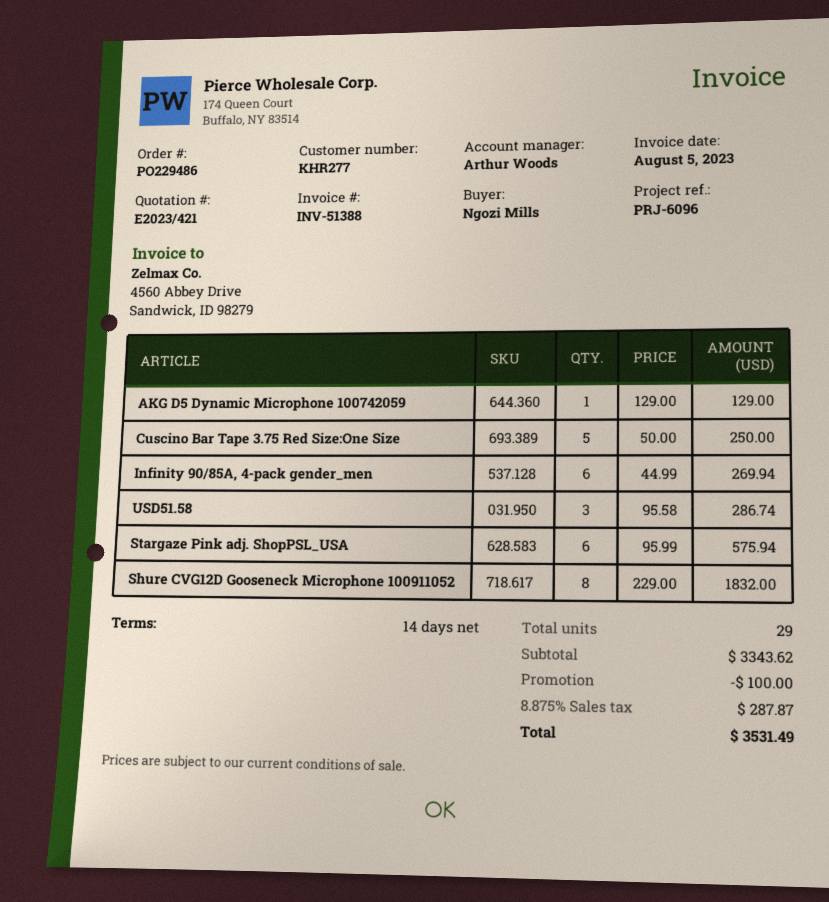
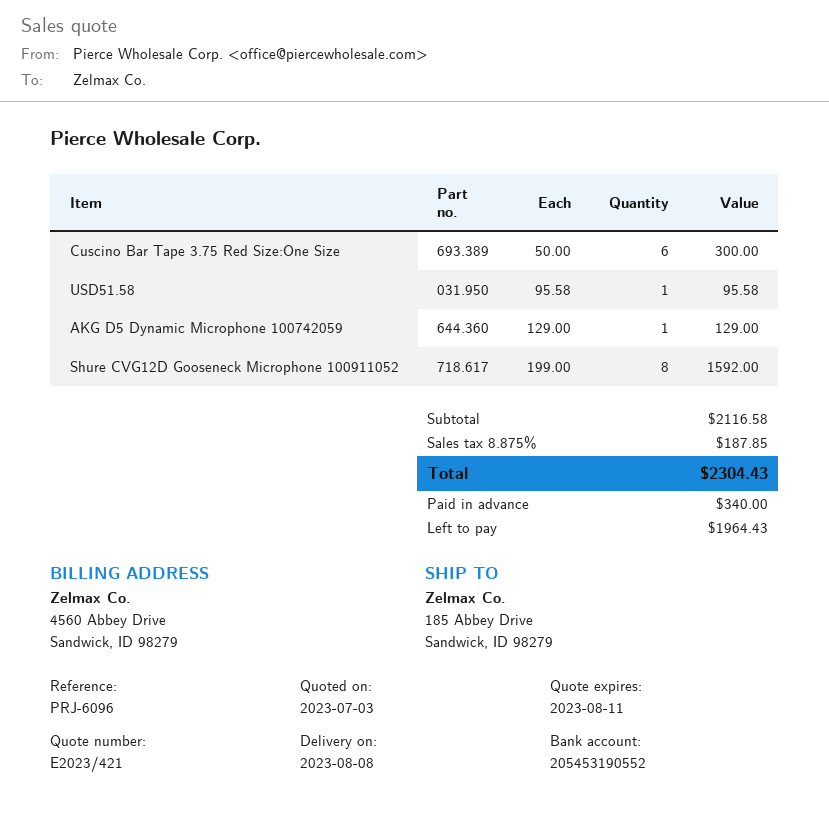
Cuscino Bar Tape 3.75 Red Size:One Size: 5 x 50.00 = 250.00 -> 6 x 50.00 = 300.00
Infinity 90/85A, 4-pack gender_men: 6 x 44.99 = 269.94 -> none
USD51.58: 3 x 95.58 = 286.74 -> 1 x 95.58 = 95.58
Stargaze Pink adj. ShopPSL_USA: 6 x 95.99 = 575.94 -> none
Shure CVG12D Gooseneck Microphone 100911052: 8 x 229.00 = 1832.00 -> 8 x 199.00 = 1592.00
subtotal: 3343.62 -> 2116.58
discount: 100.00 -> none
tax: 8.875% = 287.87 -> 8.875% = 187.85
total: 3531.49 -> 2304.43

